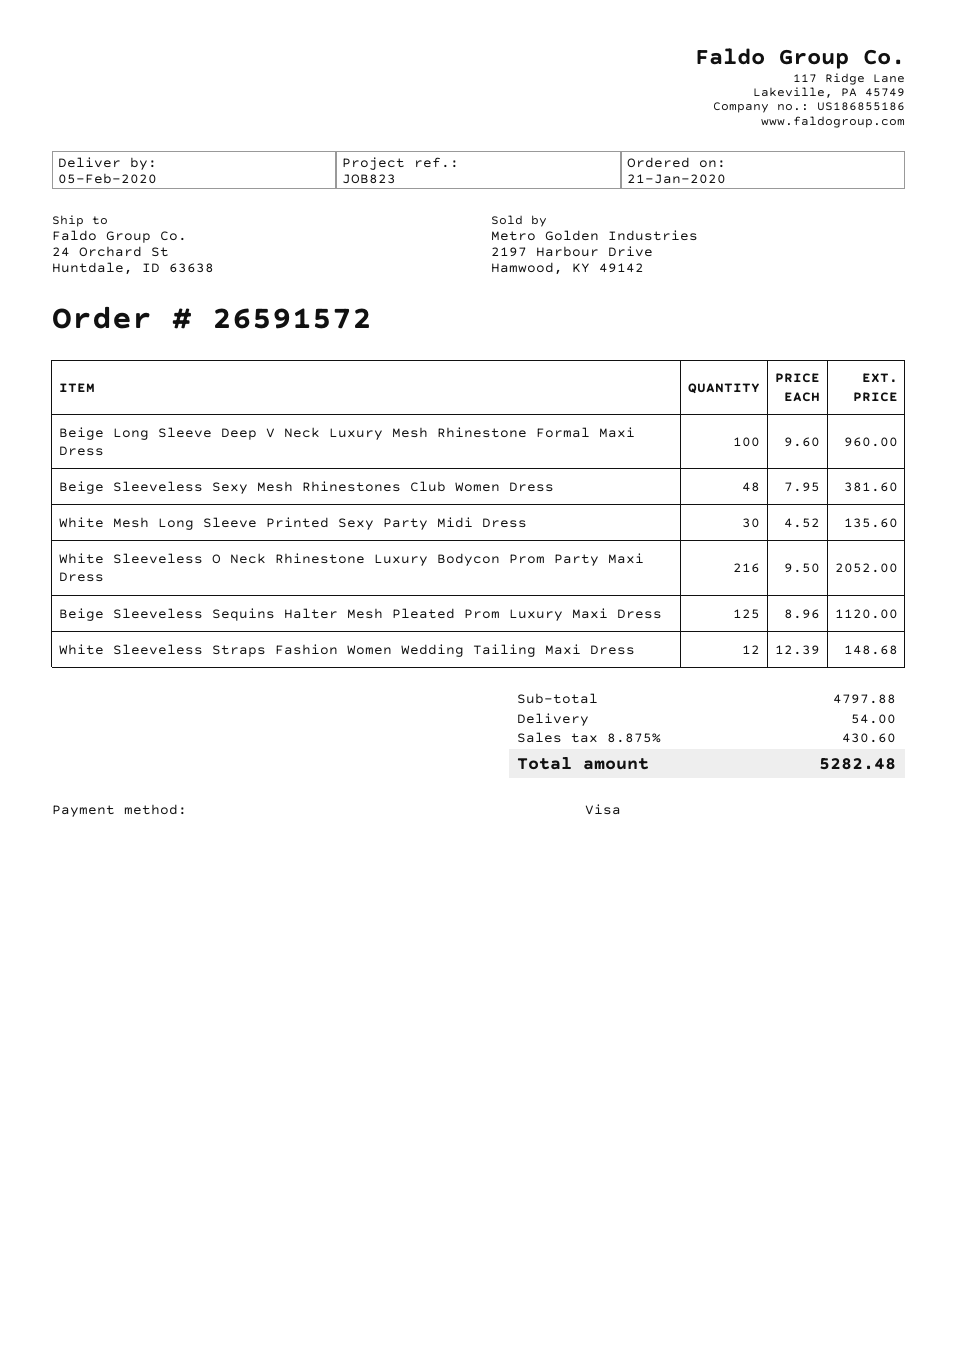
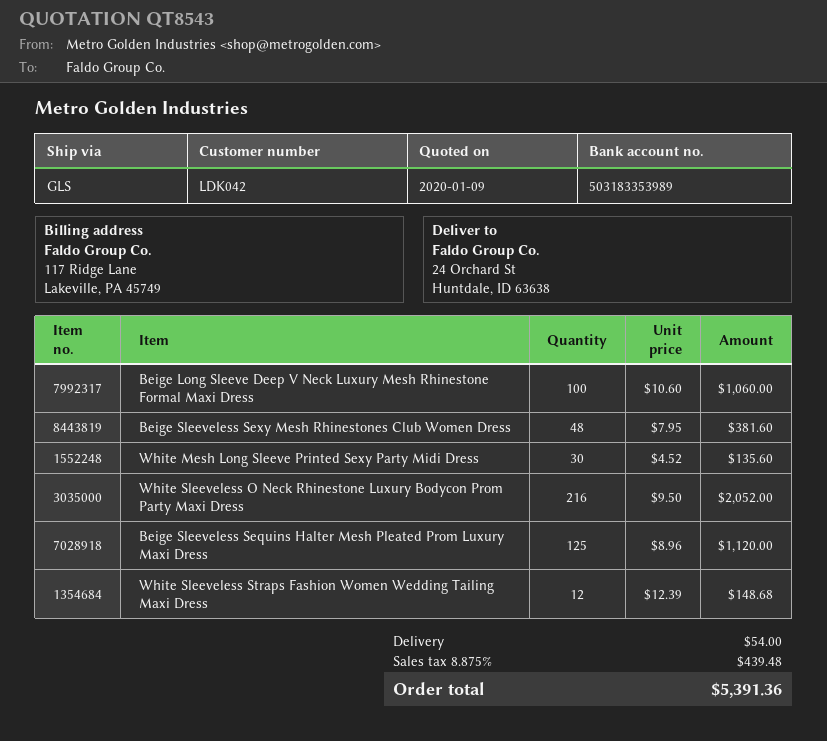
Beige Long Sleeve Deep V Neck Luxury Mesh Rhinestone Formal Maxi Dress: 100 x 9.60 = 960.00 -> 100 x 10.60 = 1060.00
tax: 8.875% = 430.60 -> 8.875% = 439.48
total: 5282.48 -> 5391.36

